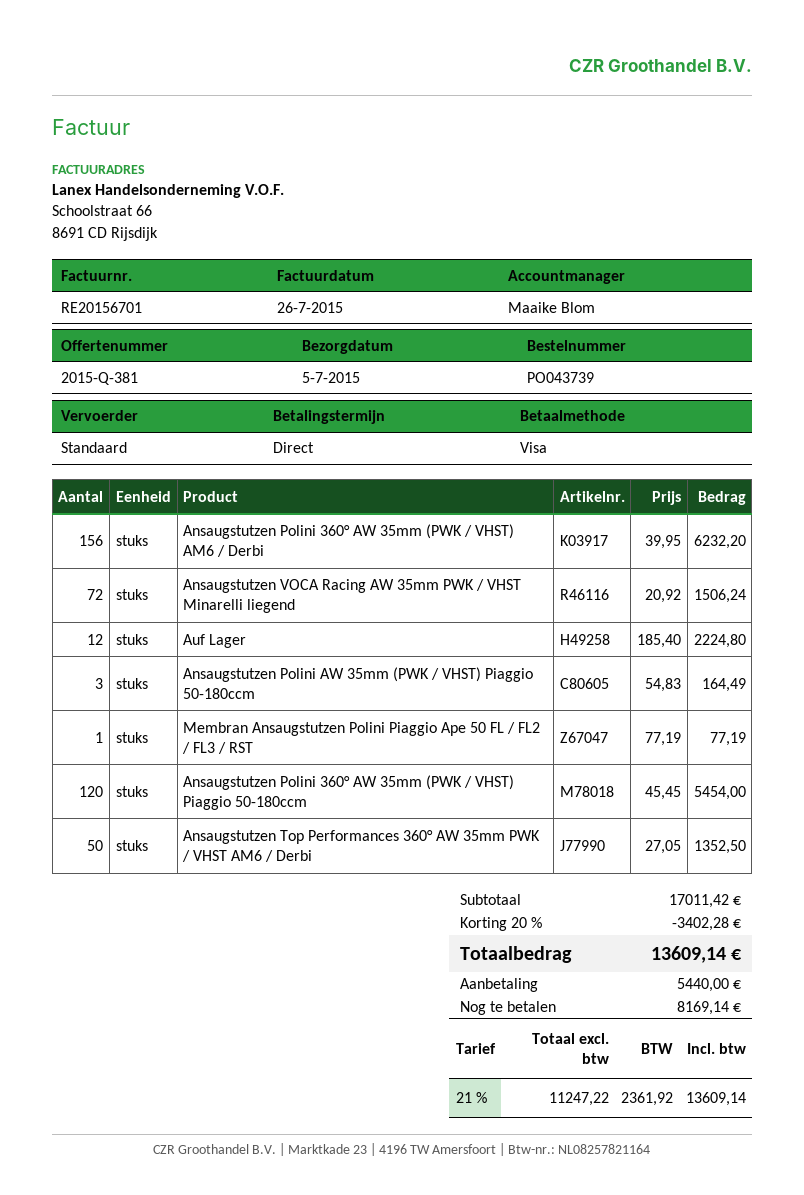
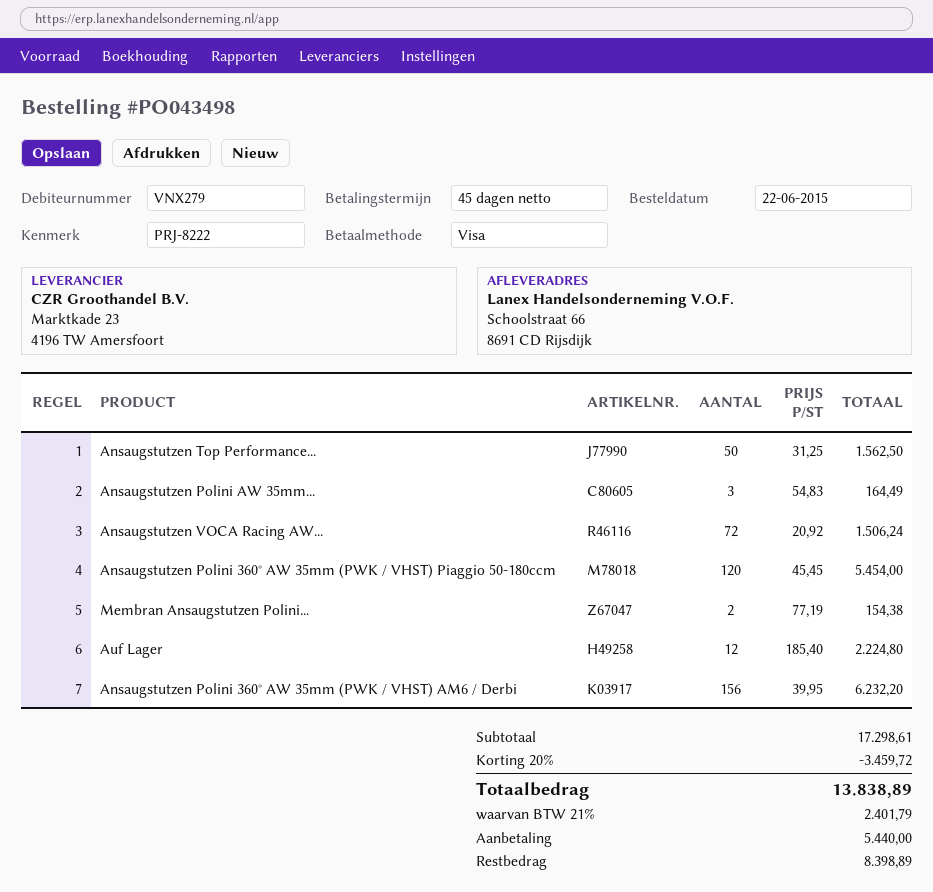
order number: PO043739 -> PO043498
payment terms: on receipt -> 45 days
Membran Ansaugstutzen Polini Piaggio Ape 50 FL / FL2 / FL3 / RST: 1 x 77.19 = 77.19 -> 2 x 77.19 = 154.38
Ansaugstutzen Top Performances 360° AW 35mm PWK / VHST AM6 / Derbi: 50 x 27.05 = 1352.50 -> 50 x 31.25 = 1562.50
subtotal: 17011.42 -> 17298.61
discount: 20% = 3402.28 -> 20% = 3459.72
tax: 21% = 2361.92 -> 21% = 2401.79
total: 13609.14 -> 13838.89
balance: 8169.14 -> 8398.89

